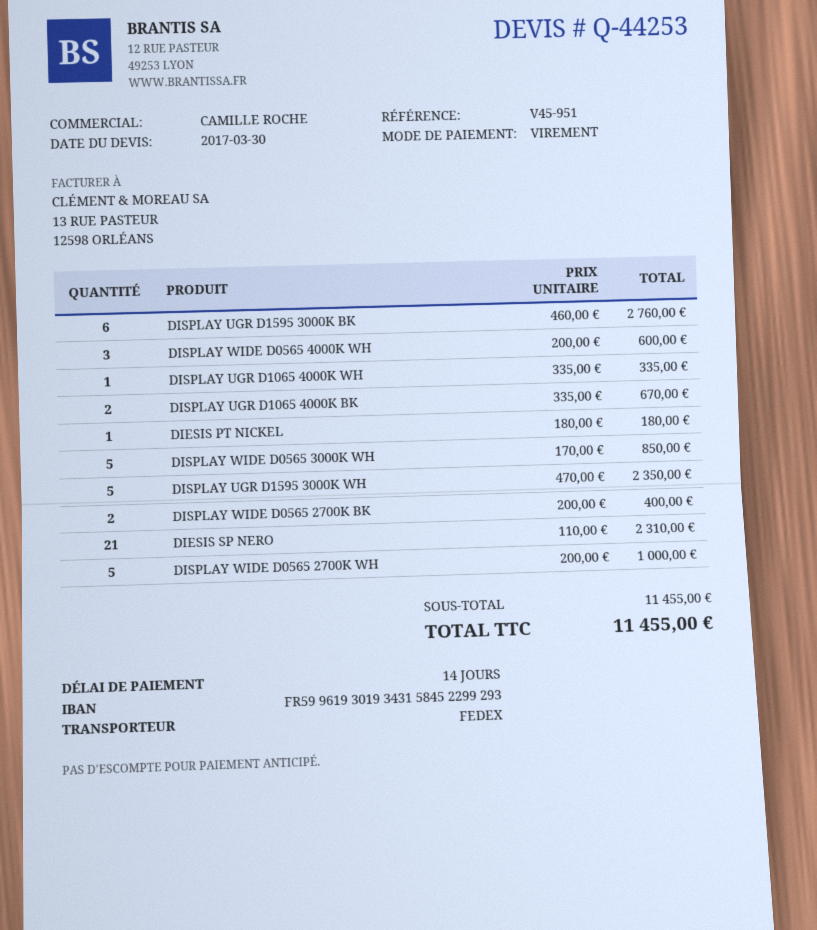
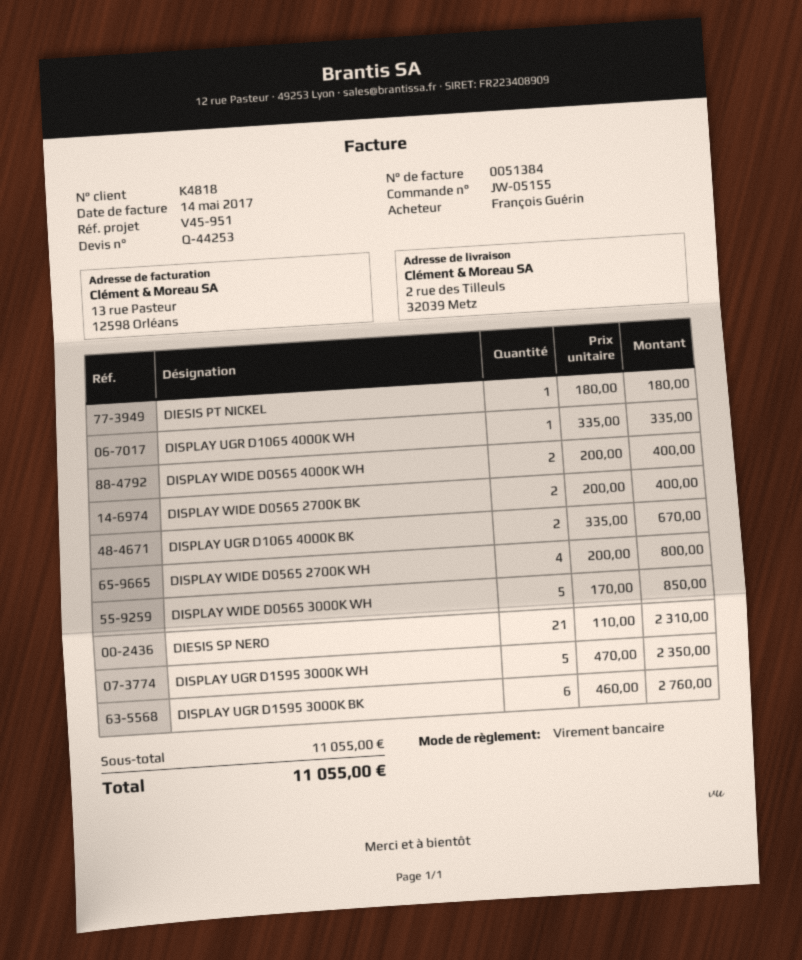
DISPLAY WIDE D0565 4000K WH: 3 x 200.00 = 600.00 -> 2 x 200.00 = 400.00
DISPLAY WIDE D0565 2700K WH: 5 x 200.00 = 1000.00 -> 4 x 200.00 = 800.00
subtotal: 11455.00 -> 11055.00
total: 11455.00 -> 11055.00

